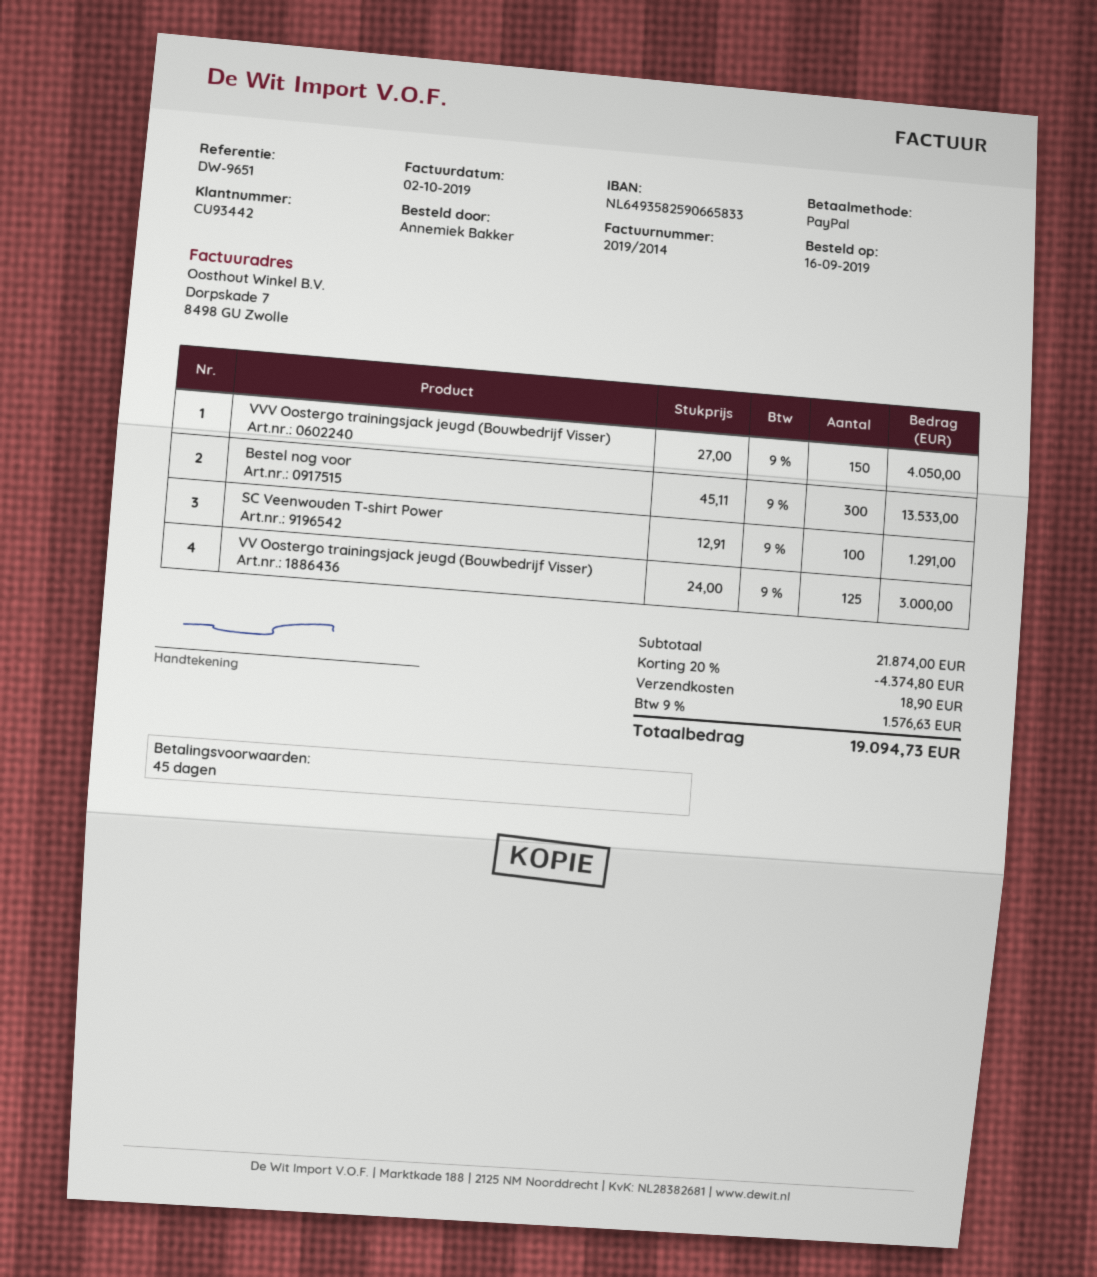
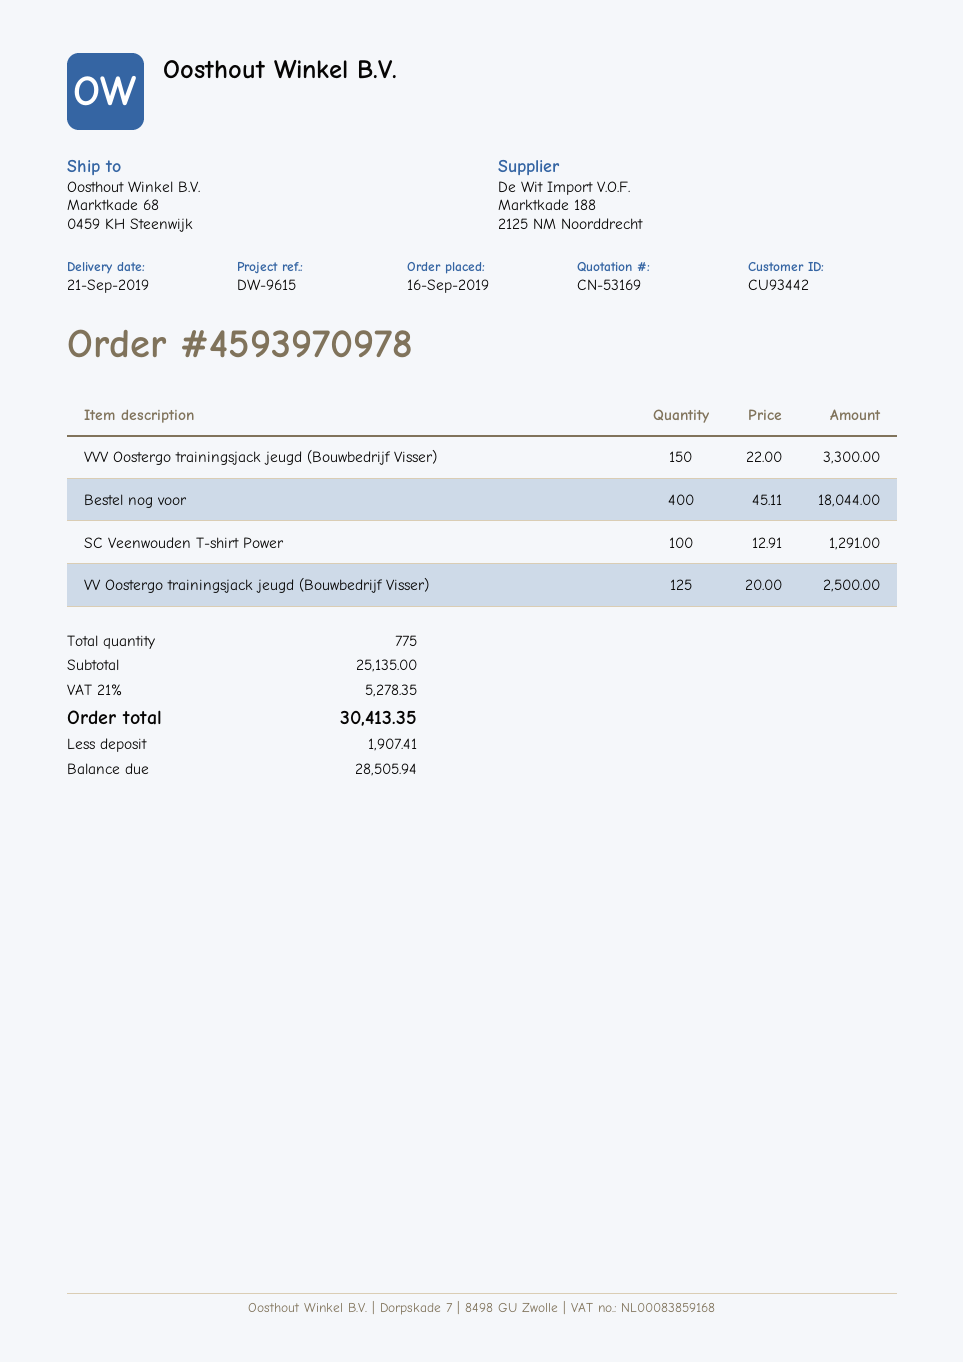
reference: DW-9651 -> DW-9615
VVV Oostergo trainingsjack jeugd (Bouwbedrijf Visser): 150 x 27.00 = 4050.00 -> 150 x 22.00 = 3300.00
Bestel nog voor: 300 x 45.11 = 13533.00 -> 400 x 45.11 = 18044.00
VV Oostergo trainingsjack jeugd (Bouwbedrijf Visser): 125 x 24.00 = 3000.00 -> 125 x 20.00 = 2500.00
subtotal: 21874.00 -> 25135.00
discount: 20% = 4374.80 -> none
shipping: 18.90 -> none
tax: 9% = 1576.63 -> 21% = 5278.35
total: 19094.73 -> 30413.35

